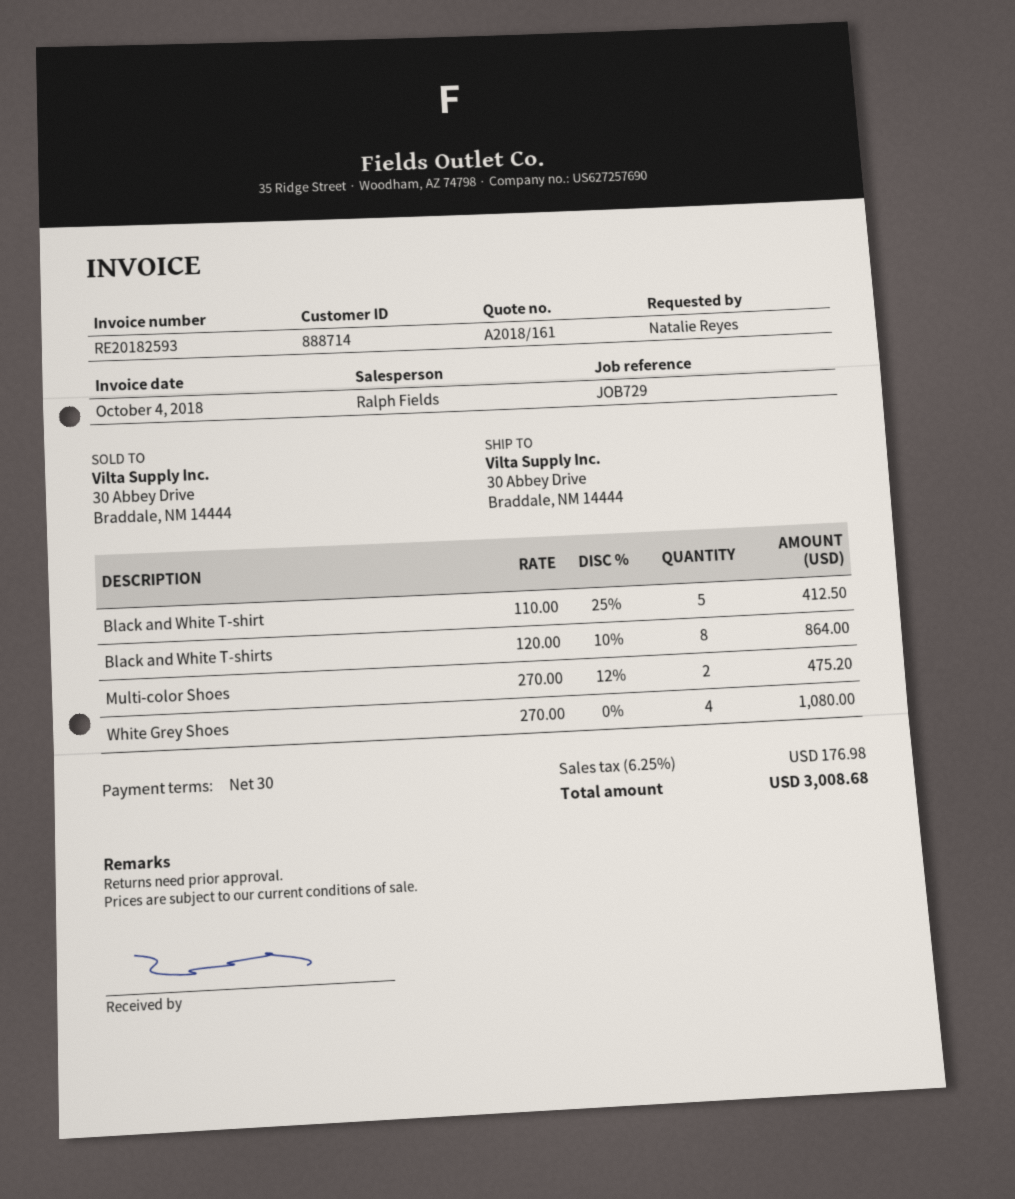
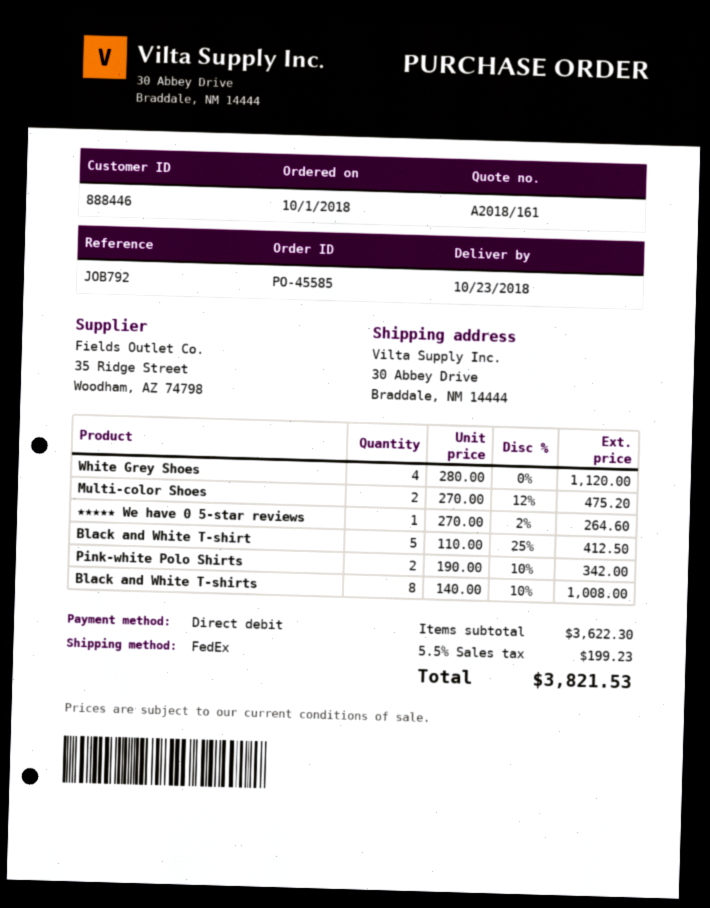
customer number: 888714 -> 888446
reference: JOB729 -> JOB792
Black and White T-shirts: 8 x 120.00 - 10% = 864.00 -> 8 x 140.00 - 10% = 1008.00
White Grey Shoes: 4 x 270.00 = 1080.00 -> 4 x 280.00 = 1120.00
★★★★★ We have 0 5-star reviews: none -> 1 x 270.00 - 2% = 264.60
Pink-white Polo Shirts: none -> 2 x 190.00 - 10% = 342.00
tax: 6.25% = 176.98 -> 5.5% = 199.23
total: 3008.68 -> 3821.53

